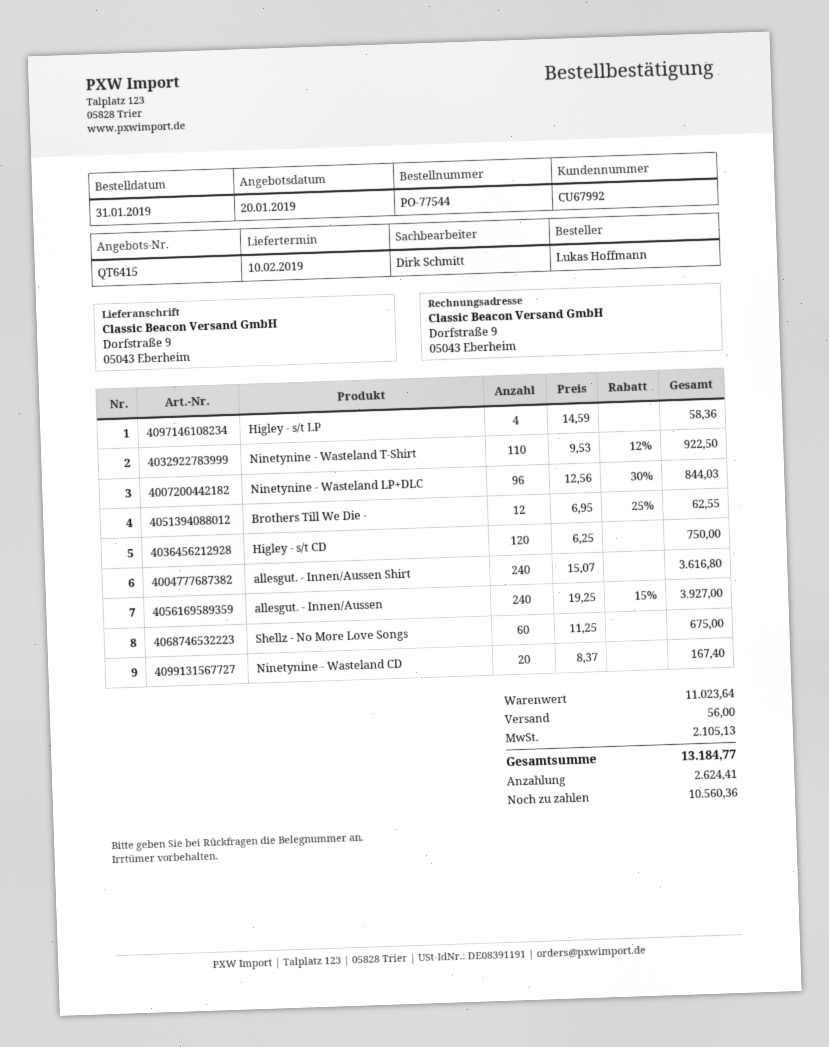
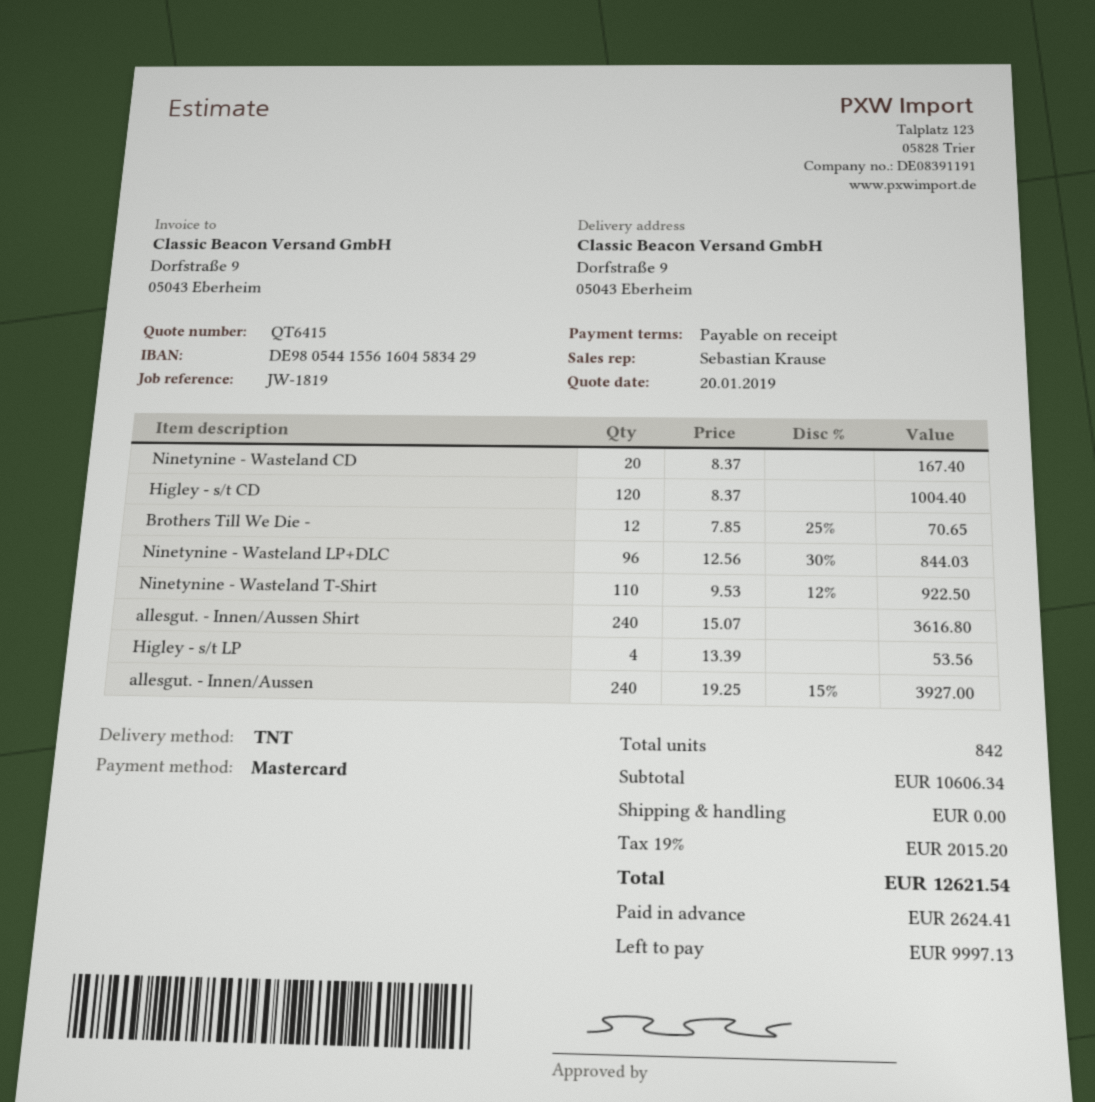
sales rep: Dirk Schmitt -> Sebastian Krause
Higley - s/t LP: 4 x 14.59 = 58.36 -> 4 x 13.39 = 53.56
Brothers Till We Die -: 12 x 6.95 - 25% = 62.55 -> 12 x 7.85 - 25% = 70.65
Higley - s/t CD: 120 x 6.25 = 750.00 -> 120 x 8.37 = 1004.40
Shellz - No More Love Songs: 60 x 11.25 = 675.00 -> none
subtotal: 11023.64 -> 10606.34
shipping: 56.00 -> 0.00
tax: 2105.13 -> 2015.20
total: 13184.77 -> 12621.54
balance: 10560.36 -> 9997.13

